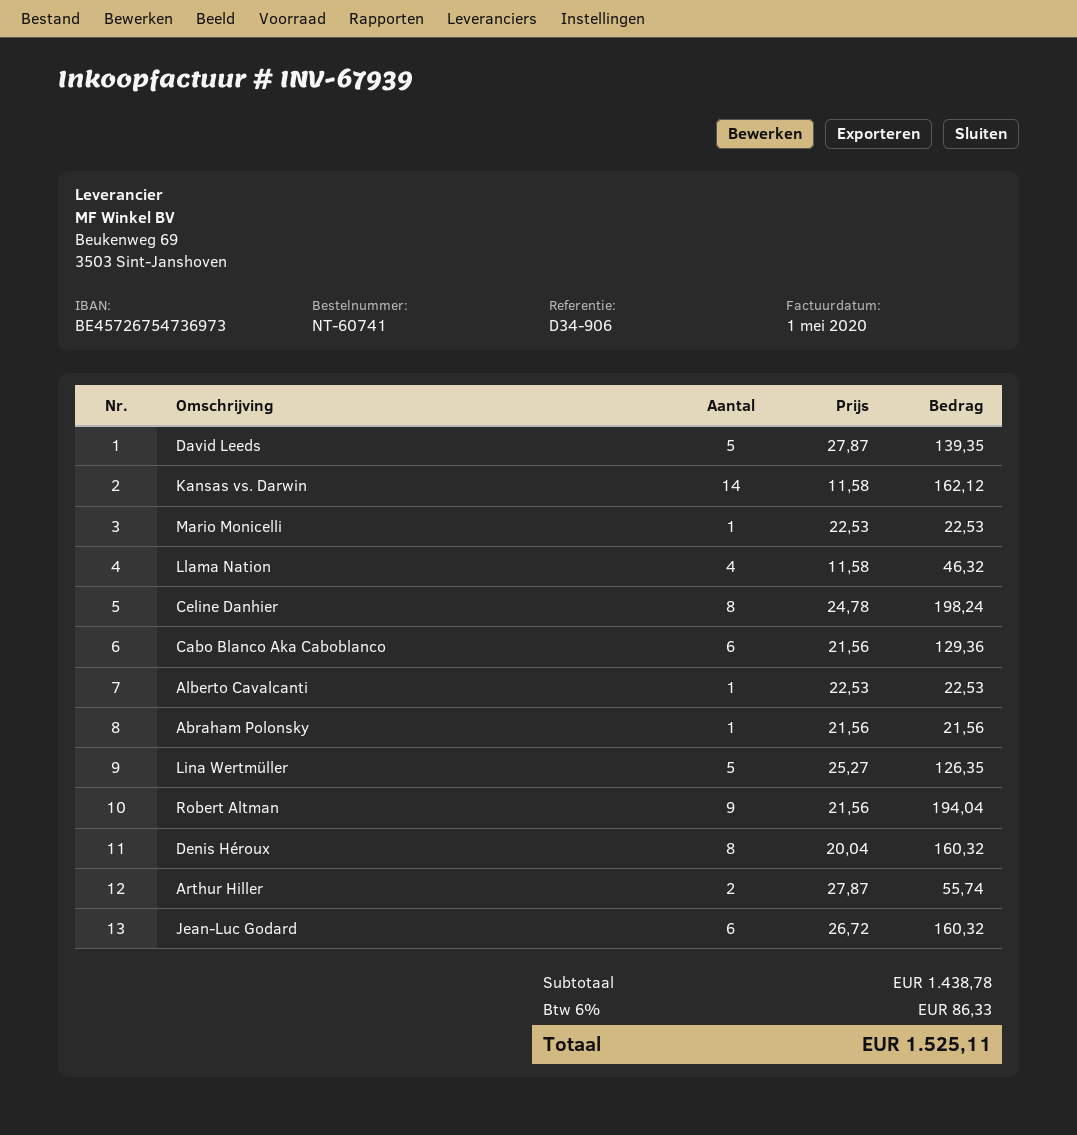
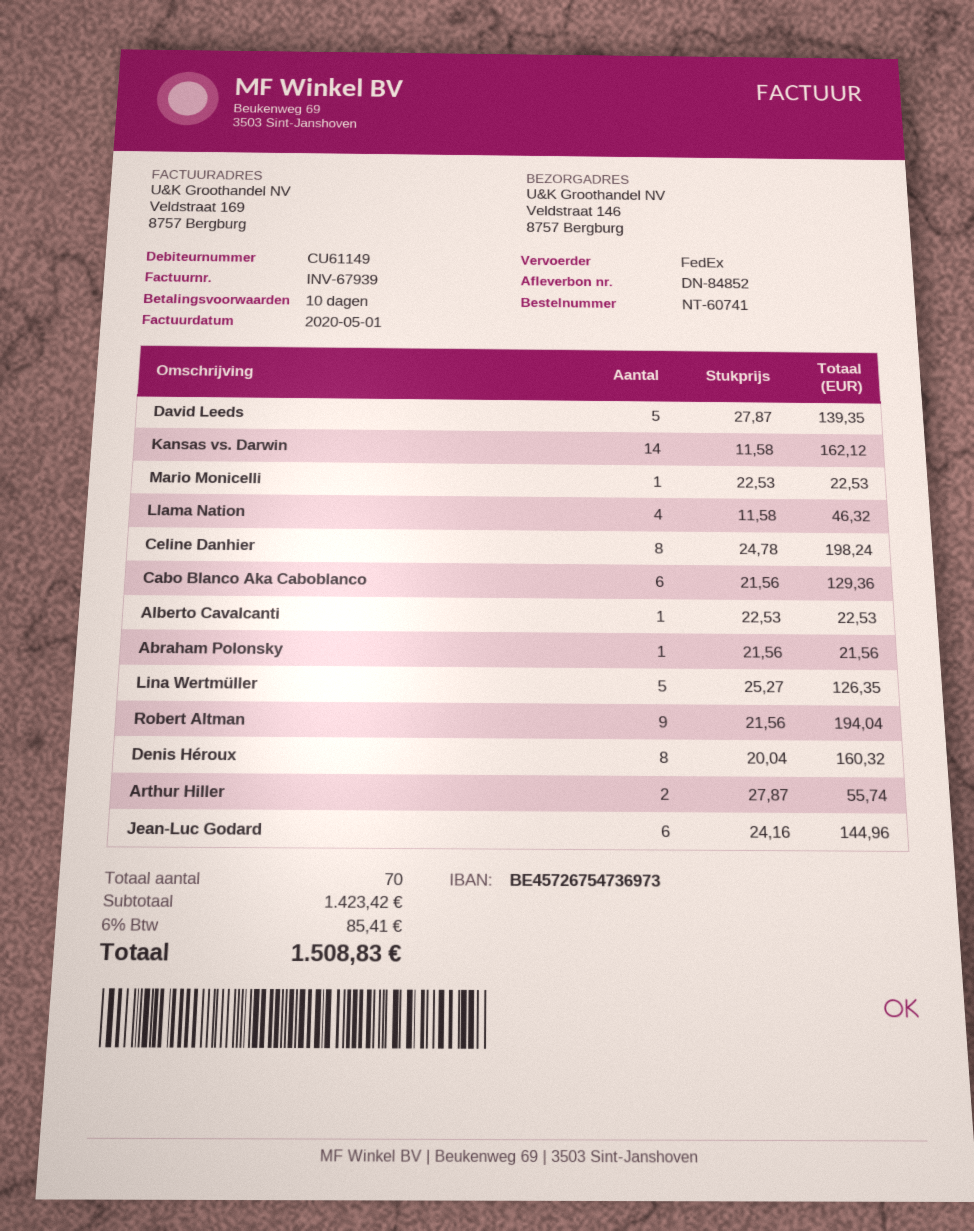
Jean-Luc Godard: 6 x 26.72 = 160.32 -> 6 x 24.16 = 144.96
subtotal: 1438.78 -> 1423.42
tax: 6% = 86.33 -> 6% = 85.41
total: 1525.11 -> 1508.83

